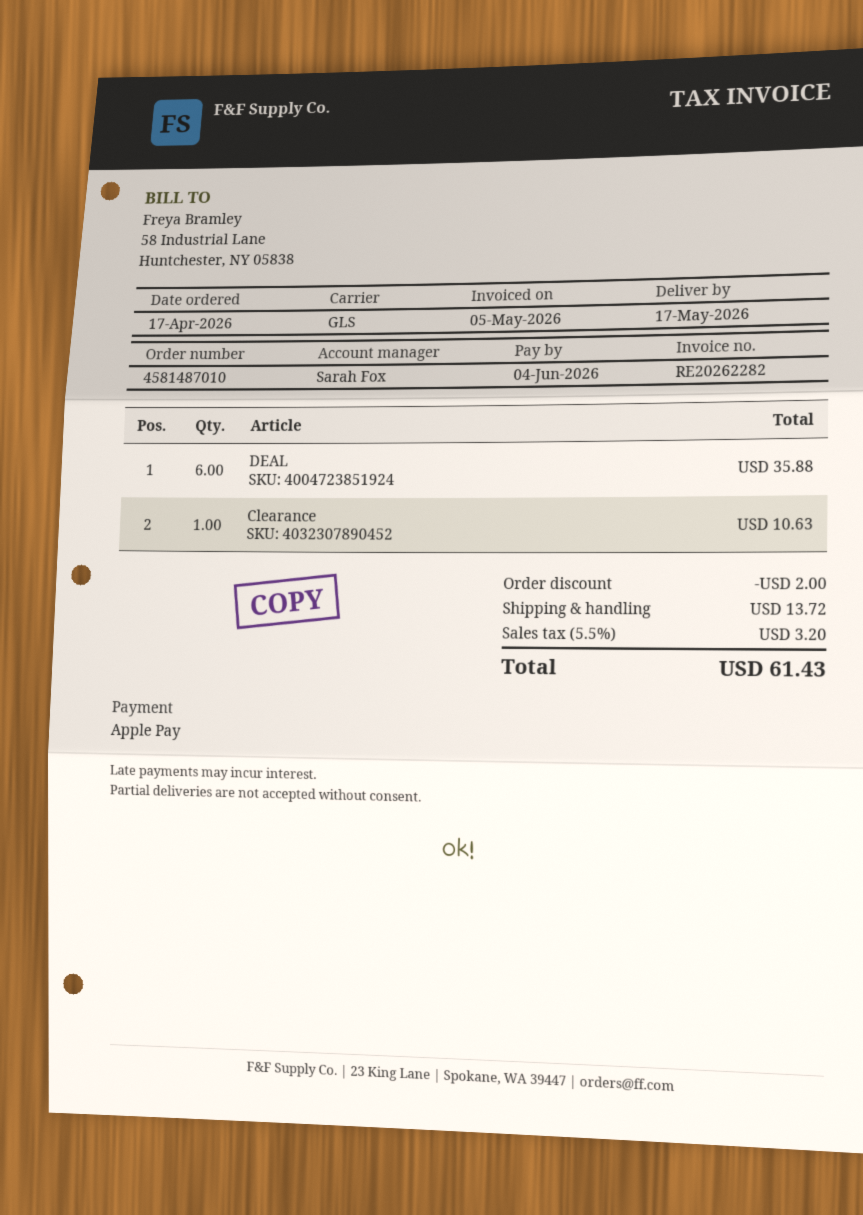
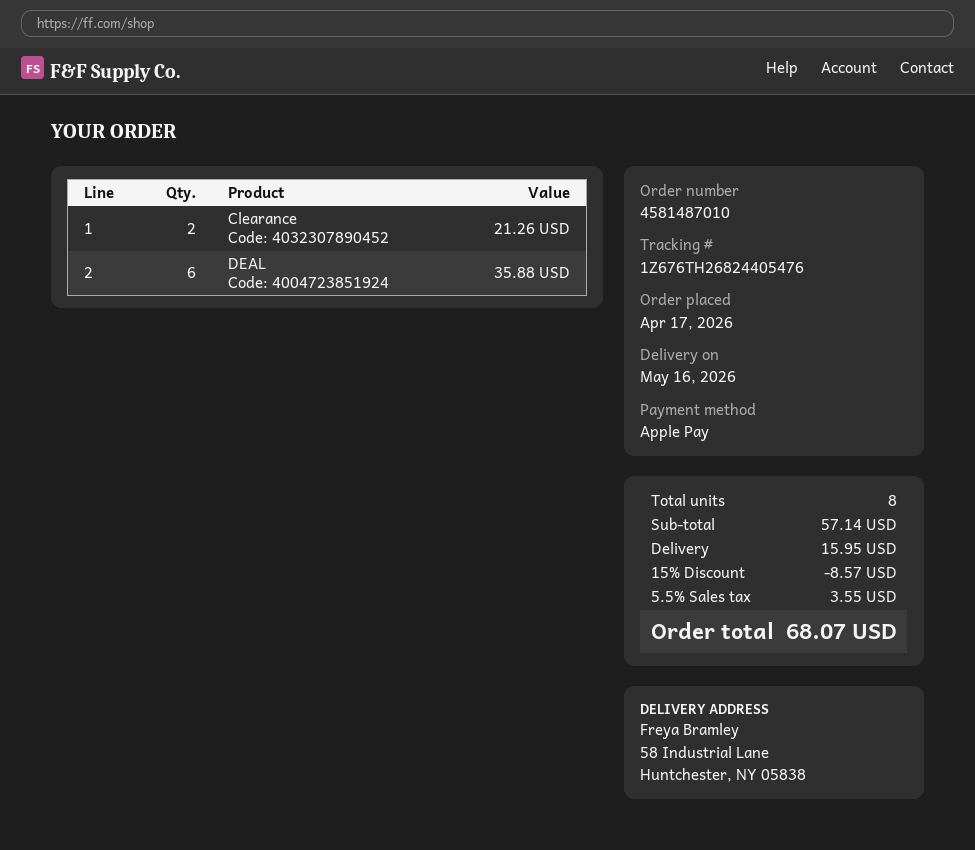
delivery date: 2026-05-17 -> 2026-05-16
Clearance: 1 for 10.63 -> 2 for 21.26
discount: 2.00 -> 8.57
shipping: 13.72 -> 15.95
tax: 5.5% = 3.20 -> 5.5% = 3.55
total: 61.43 -> 68.07

